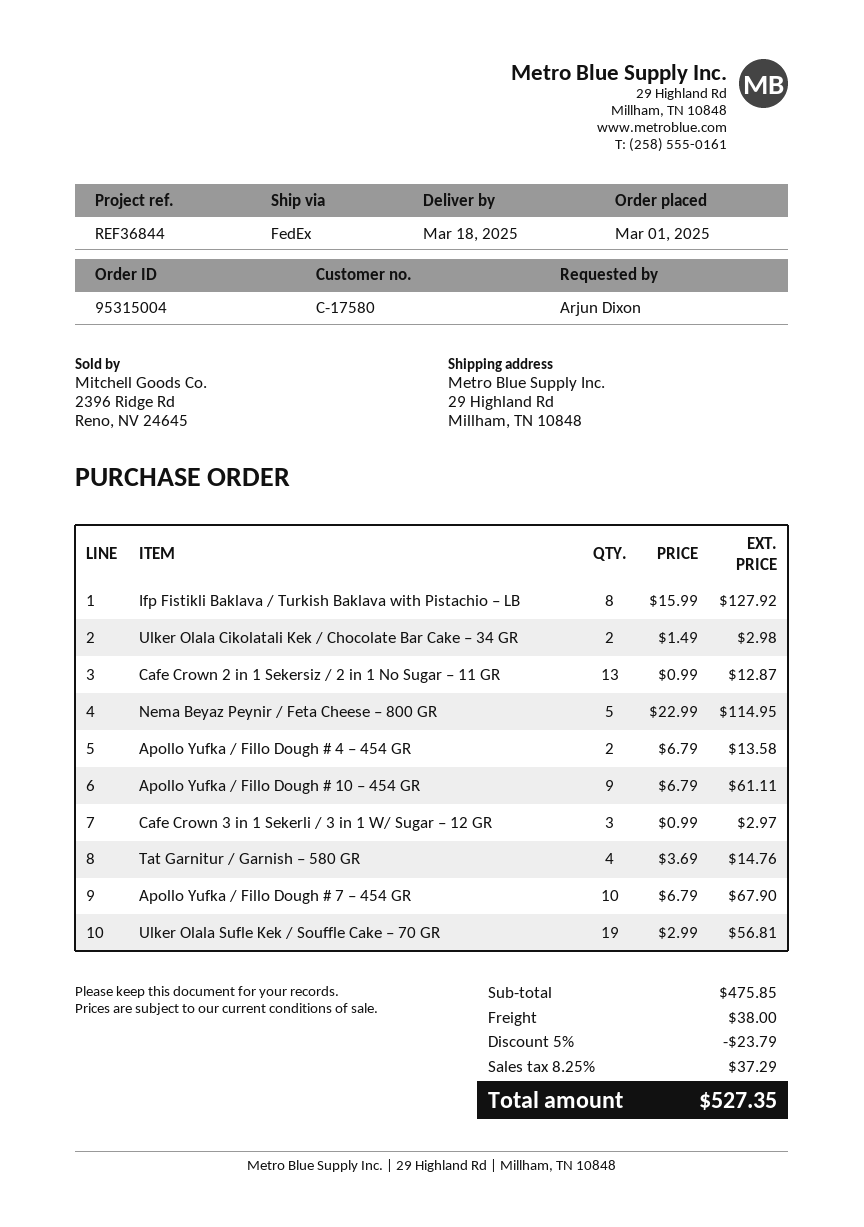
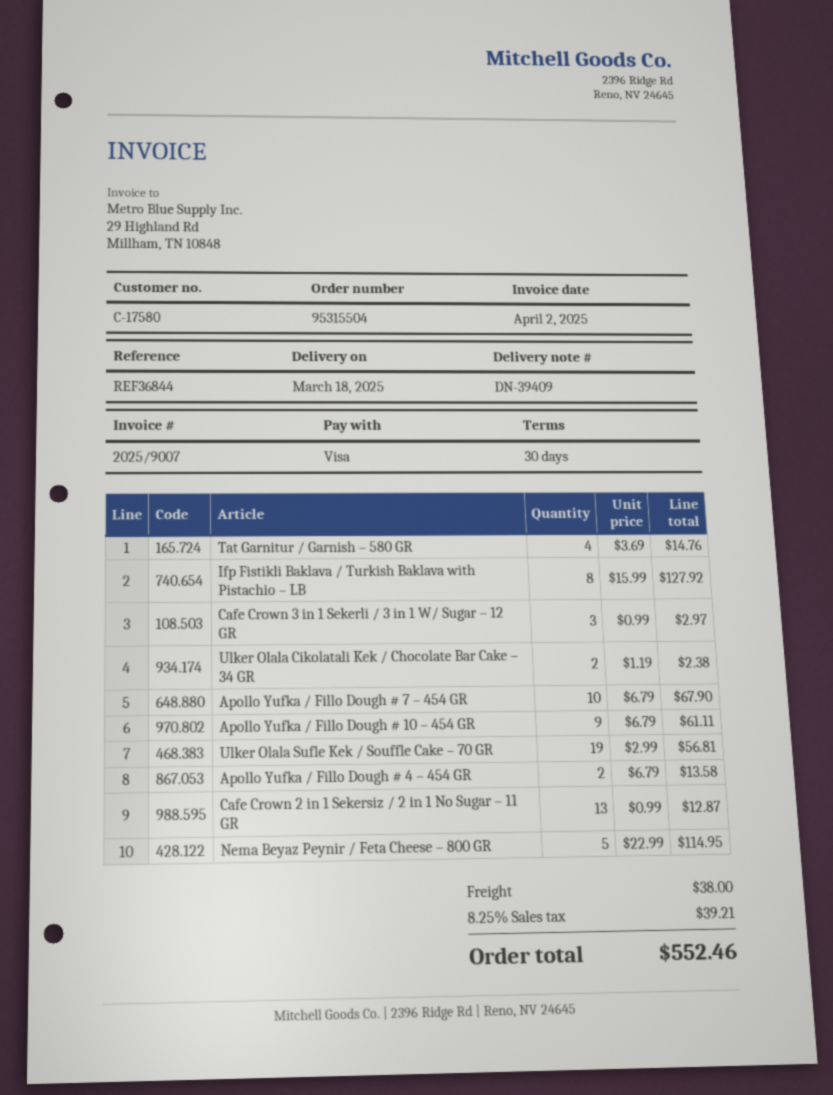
order number: 95315004 -> 95315504
Ulker Olala Cikolatali Kek / Chocolate Bar Cake – 34 GR: 2 x 1.49 = 2.98 -> 2 x 1.19 = 2.38
discount: 5% = 23.79 -> none
tax: 8.25% = 37.29 -> 8.25% = 39.21
total: 527.35 -> 552.46

